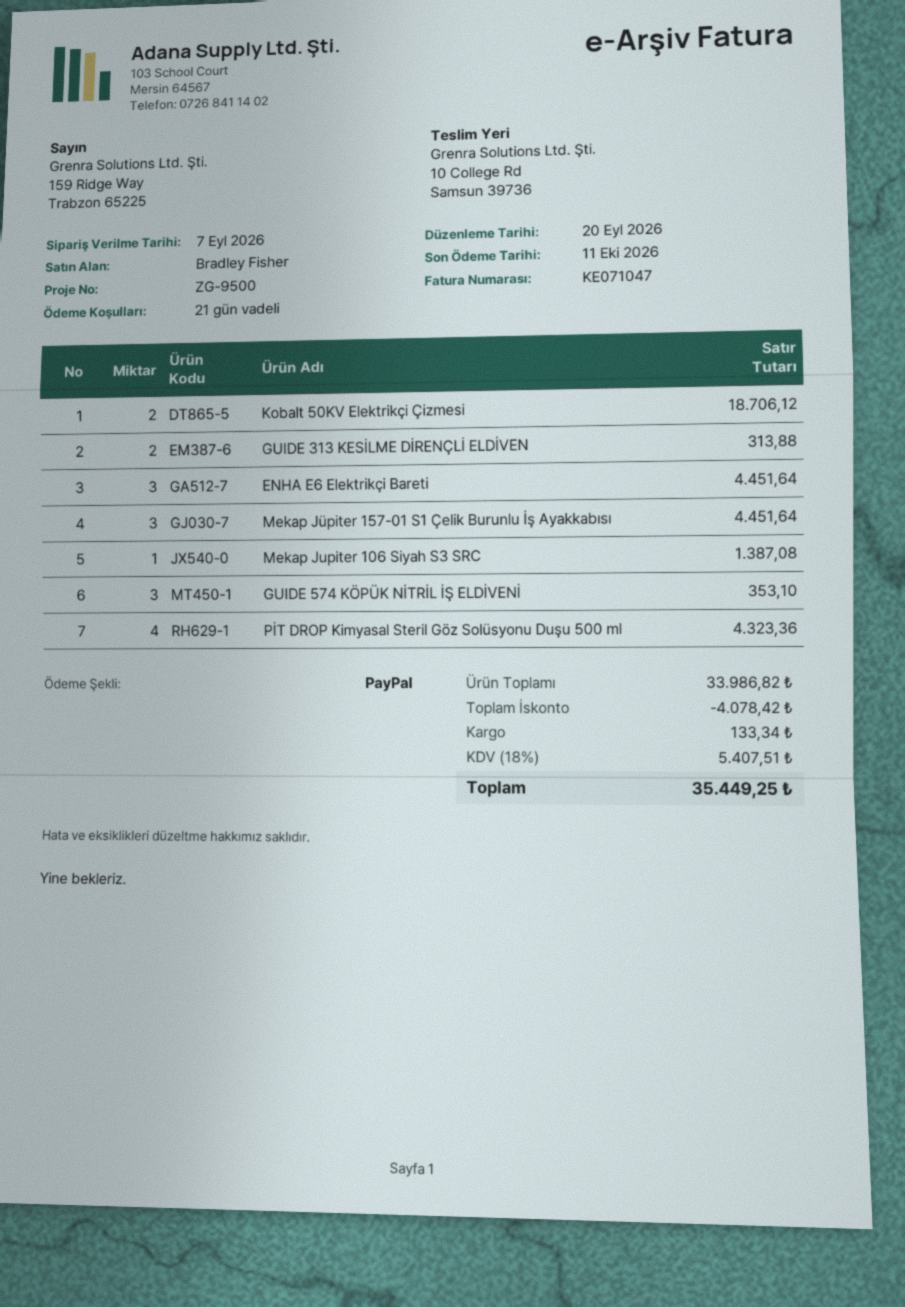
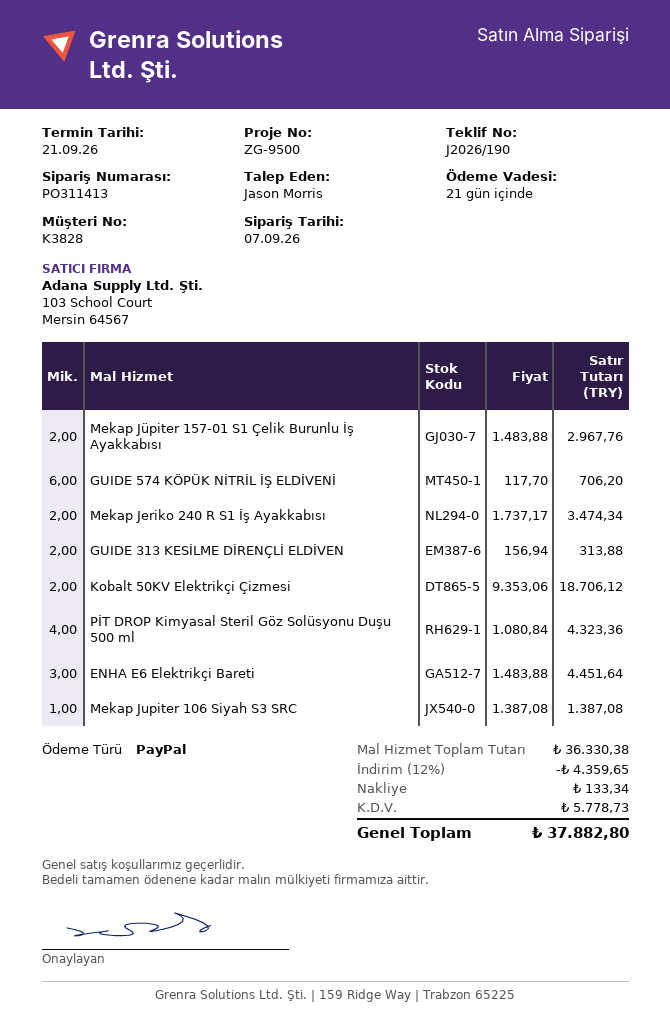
ordered by: Bradley Fisher -> Jason Morris
Mekap Jüpiter 157-01 S1 Çelik Burunlu İş Ayakkabısı: 3 for 4451.64 -> 2 for 2967.76
GUIDE 574 KÖPÜK NİTRİL İŞ ELDİVENİ: 3 for 353.10 -> 6 for 706.20
Mekap Jeriko 240 R S1 İş Ayakkabısı: none -> 2 for 3474.34
subtotal: 33986.82 -> 36330.38
discount: 4078.42 -> 4359.65
tax: 5407.51 -> 5778.73
total: 35449.25 -> 37882.80

